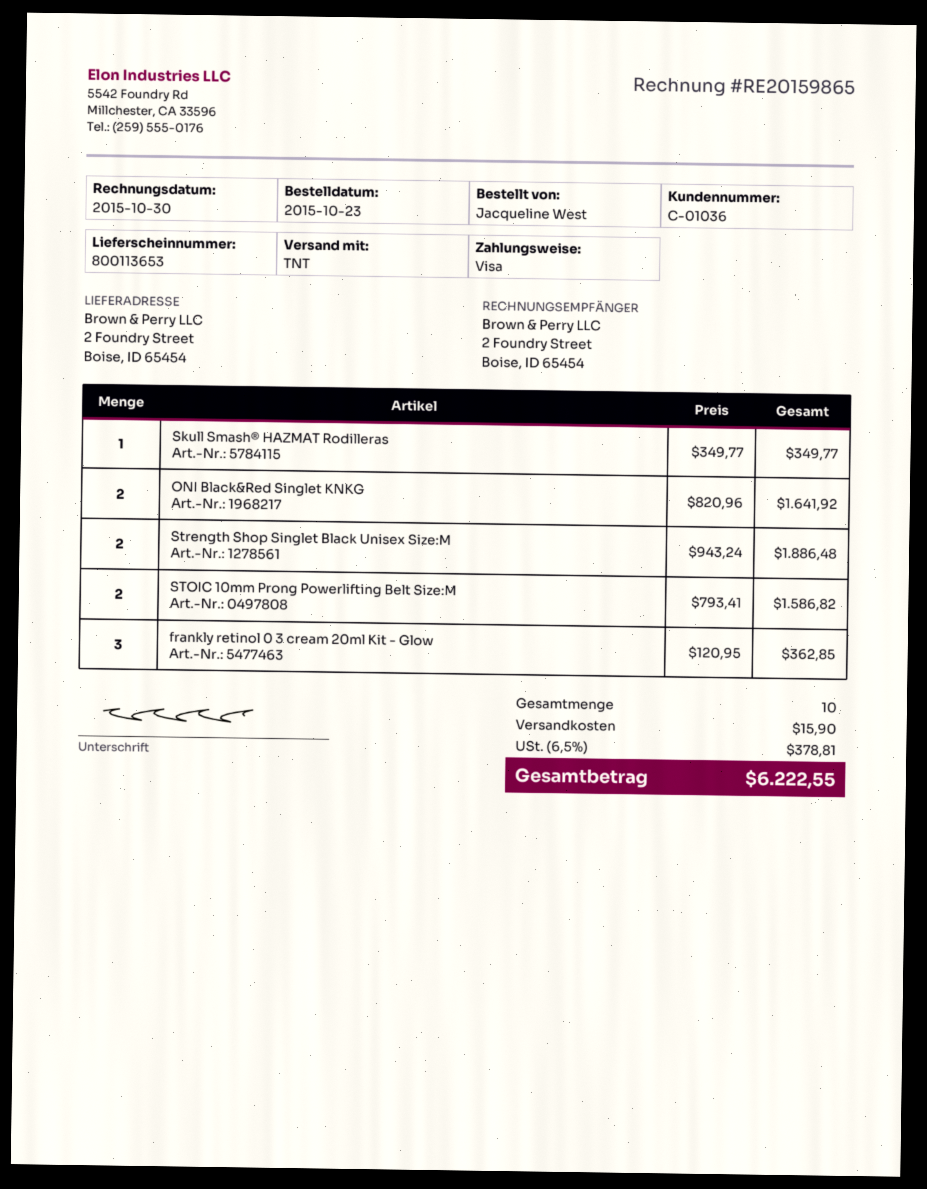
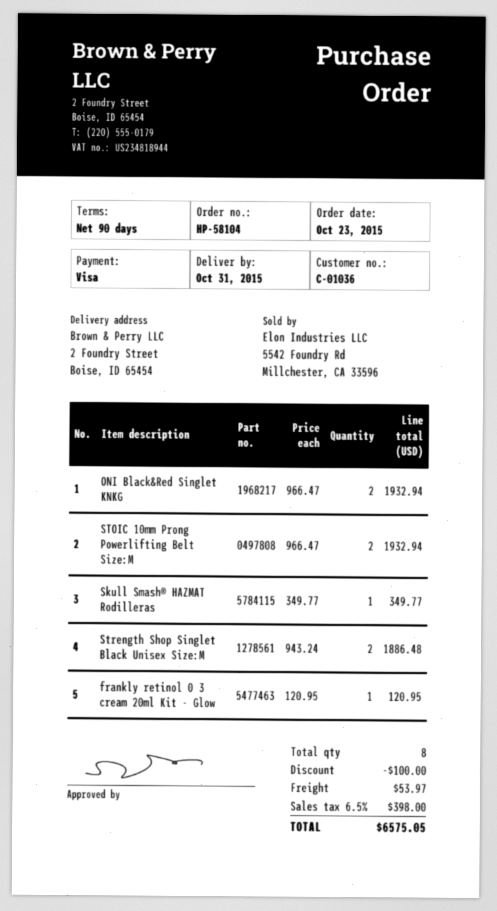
ONI Black&Red Singlet KNKG: 2 x 820.96 = 1641.92 -> 2 x 966.47 = 1932.94
STOIC 10mm Prong Powerlifting Belt Size:M: 2 x 793.41 = 1586.82 -> 2 x 966.47 = 1932.94
frankly retinol 0 3 cream 20ml Kit - Glow: 3 x 120.95 = 362.85 -> 1 x 120.95 = 120.95
total quantity: 10 -> 8
discount: none -> 100.00
shipping: 15.90 -> 53.97
tax: 6.5% = 378.81 -> 6.5% = 398.00
total: 6222.55 -> 6575.05

